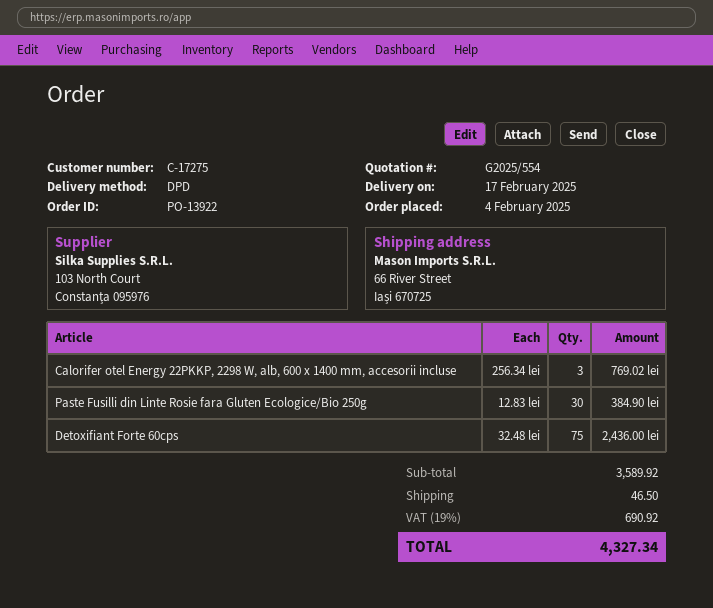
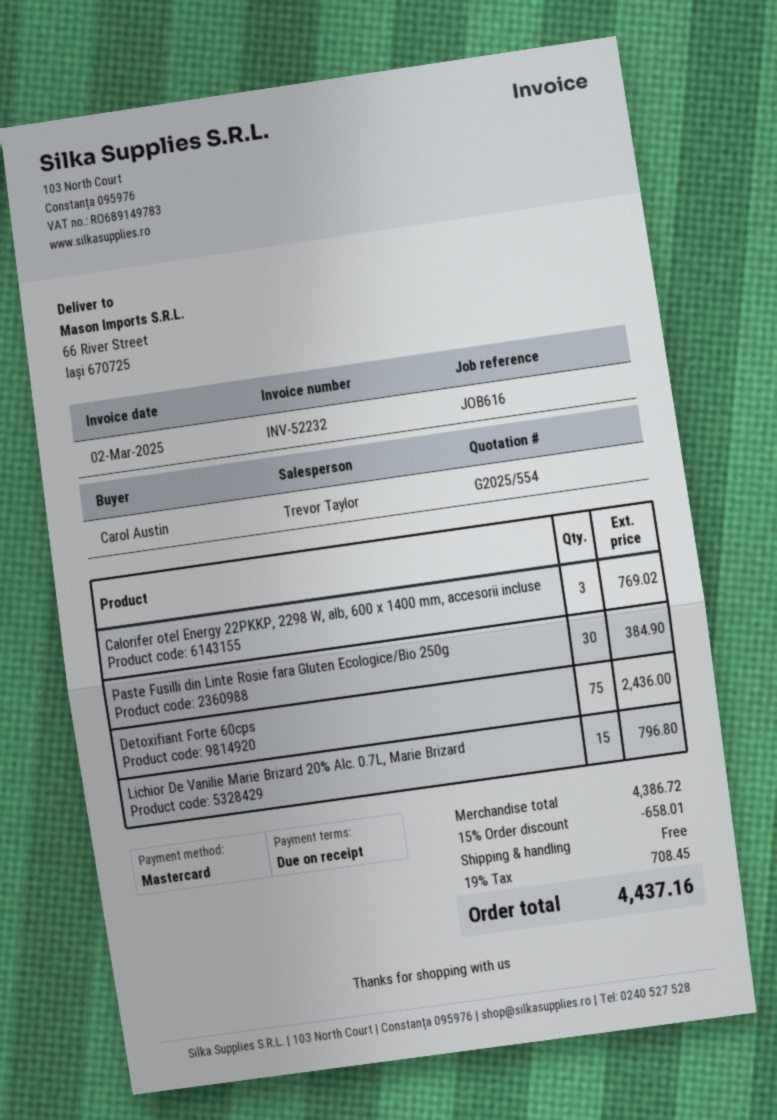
Lichior De Vanilie Marie Brizard 20% Alc. 0.7L, Marie Brizard: none -> 15 for 796.80
subtotal: 3589.92 -> 4386.72
discount: none -> 15% = 658.01
shipping: 46.50 -> 0.00
tax: 19% = 690.92 -> 19% = 708.45
total: 4327.34 -> 4437.16

